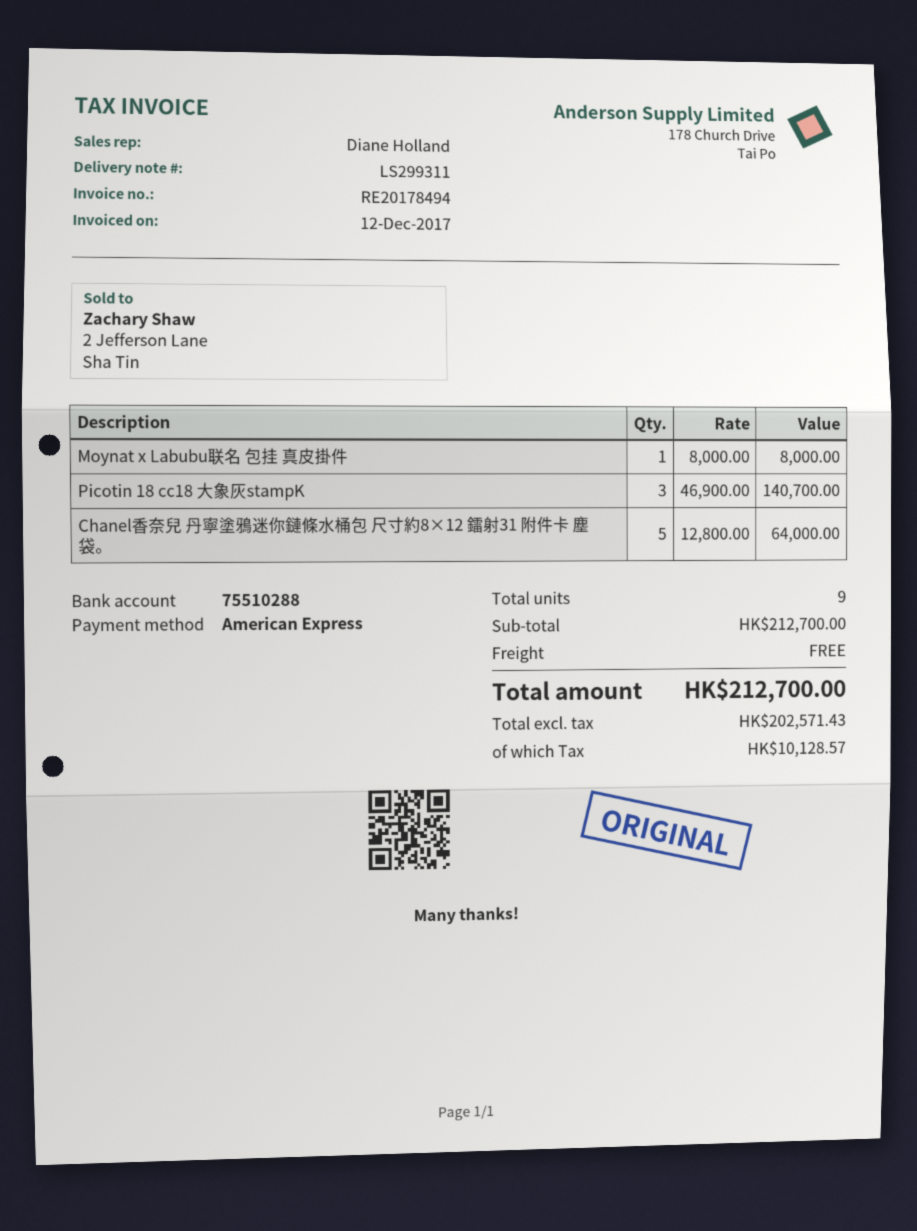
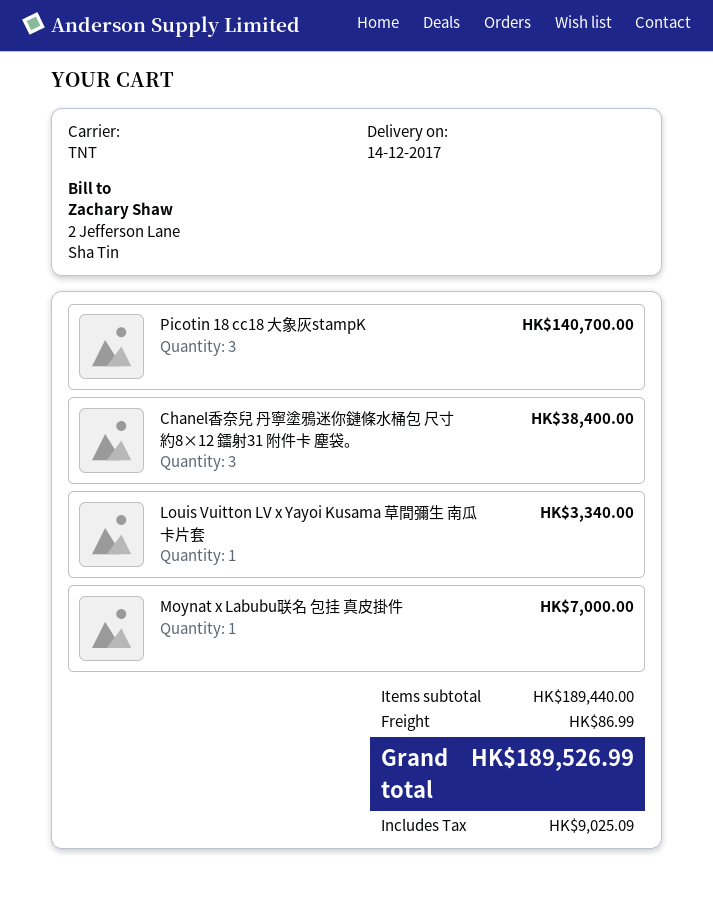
Moynat x Labubu联名 包挂 真皮掛件: 1 for 8000.00 -> 1 for 7000.00
Chanel香奈兒 丹寧塗鴉迷你鏈條水桶包 尺寸約8×12 鐳射31 附件卡 塵袋。: 5 for 64000.00 -> 3 for 38400.00
Louis Vuitton LV x Yayoi Kusama 草間彌生 南瓜卡片套: none -> 1 for 3340.00
subtotal: 212700.00 -> 189440.00
shipping: 0.00 -> 86.99
tax: 10128.57 -> 9025.09
total: 212700.00 -> 189526.99

